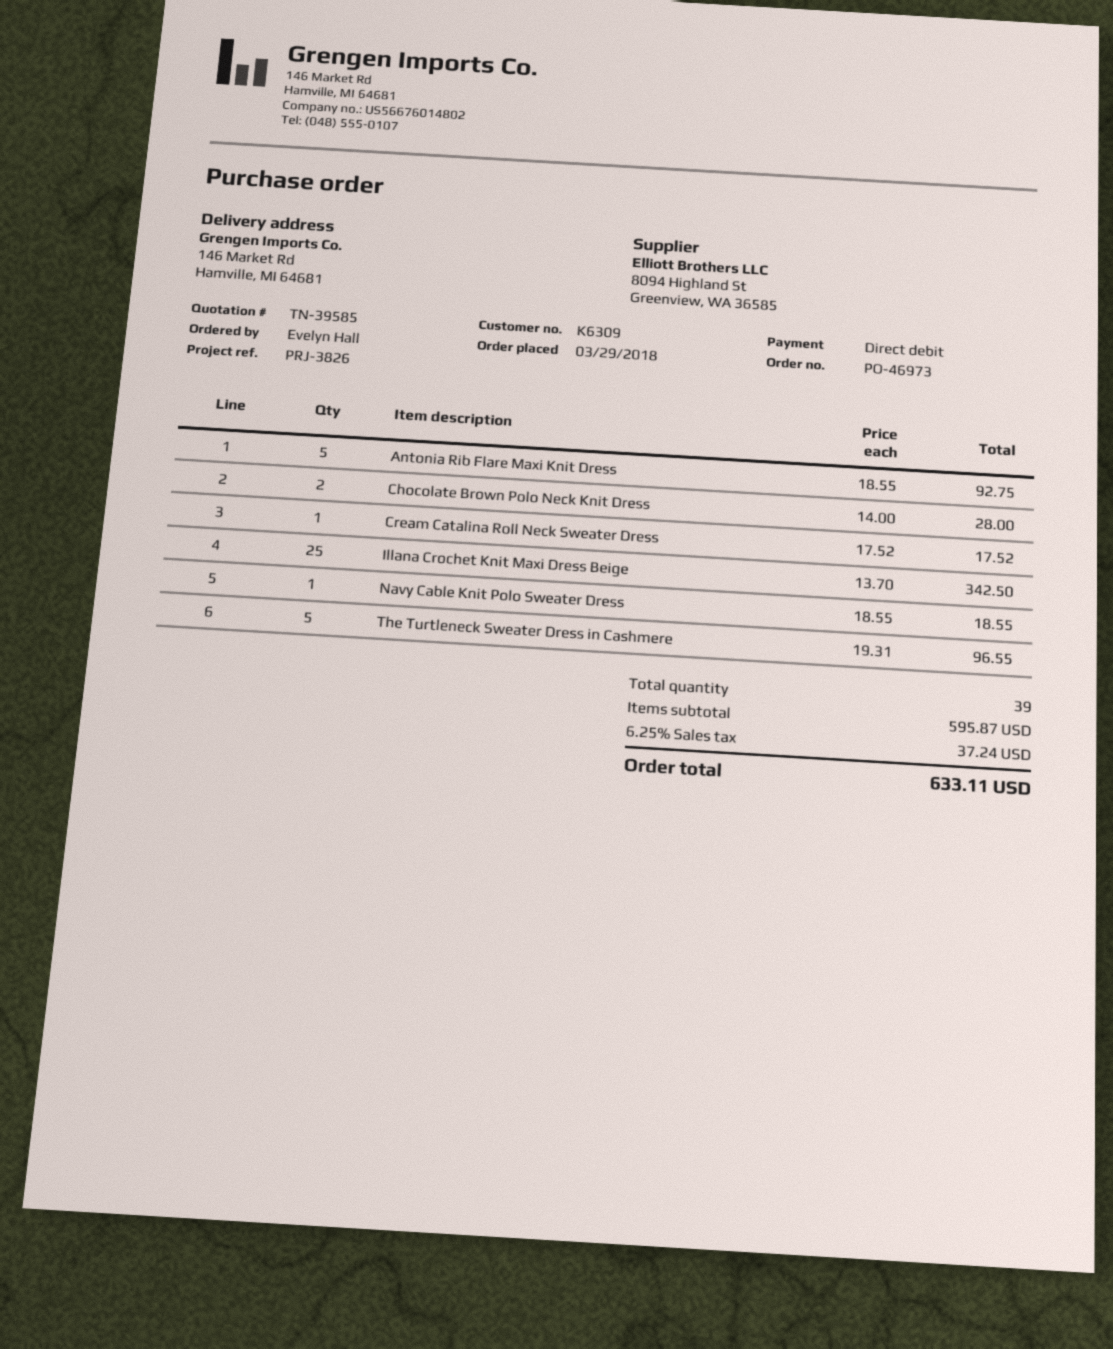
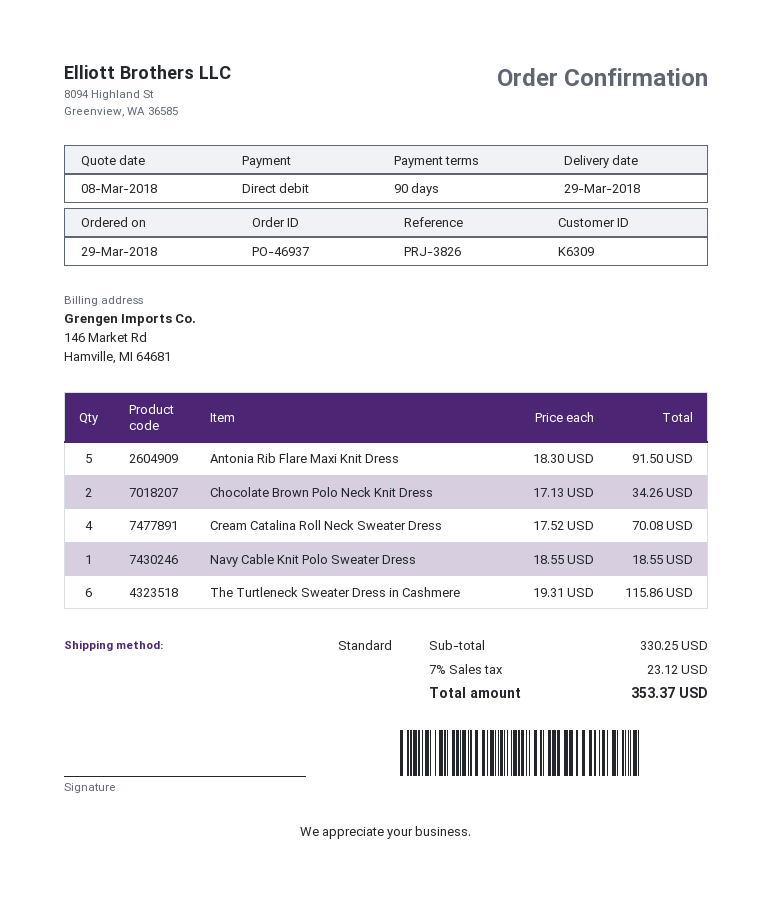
order number: PO-46973 -> PO-46937
Antonia Rib Flare Maxi Knit Dress: 5 x 18.55 = 92.75 -> 5 x 18.30 = 91.50
Chocolate Brown Polo Neck Knit Dress: 2 x 14.00 = 28.00 -> 2 x 17.13 = 34.26
Cream Catalina Roll Neck Sweater Dress: 1 x 17.52 = 17.52 -> 4 x 17.52 = 70.08
Illana Crochet Knit Maxi Dress Beige: 25 x 13.70 = 342.50 -> none
The Turtleneck Sweater Dress in Cashmere: 5 x 19.31 = 96.55 -> 6 x 19.31 = 115.86
subtotal: 595.87 -> 330.25
tax: 6.25% = 37.24 -> 7% = 23.12
total: 633.11 -> 353.37

